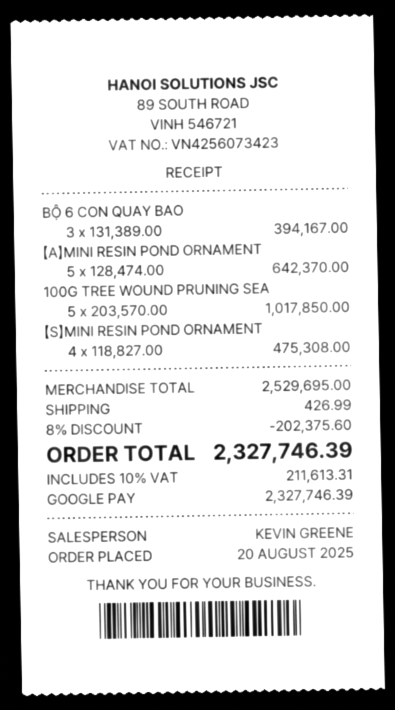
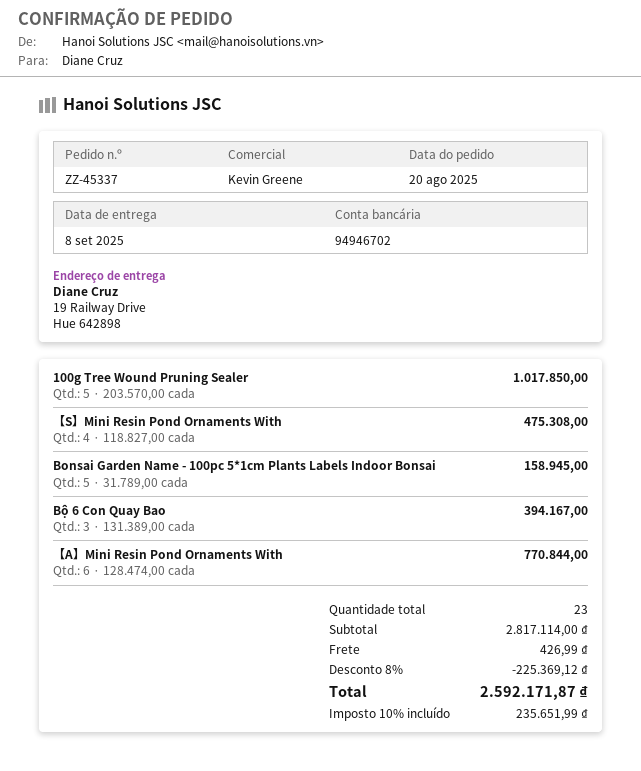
【A】MINI RESIN POND ORNAMENT: 5 x 128474.00 = 642370.00 -> 6 x 128474.00 = 770844.00
Bonsai Garden Name - 100pc 5*1cm Plants Labels Indoor Bonsai: none -> 5 x 31789.00 = 158945.00
subtotal: 2529695.00 -> 2817114.00
discount: 8% = 202375.60 -> 8% = 225369.12
tax: 10% = 211613.31 -> 10% = 235651.99
total: 2327746.39 -> 2592171.87

